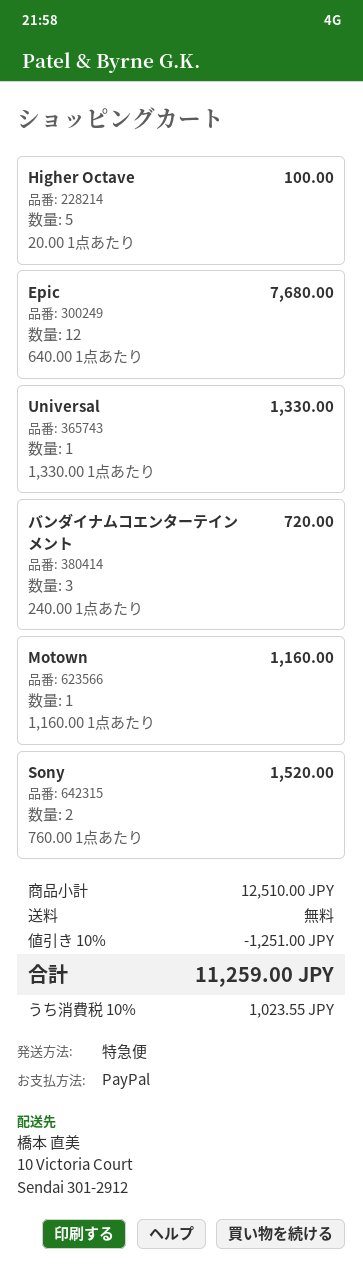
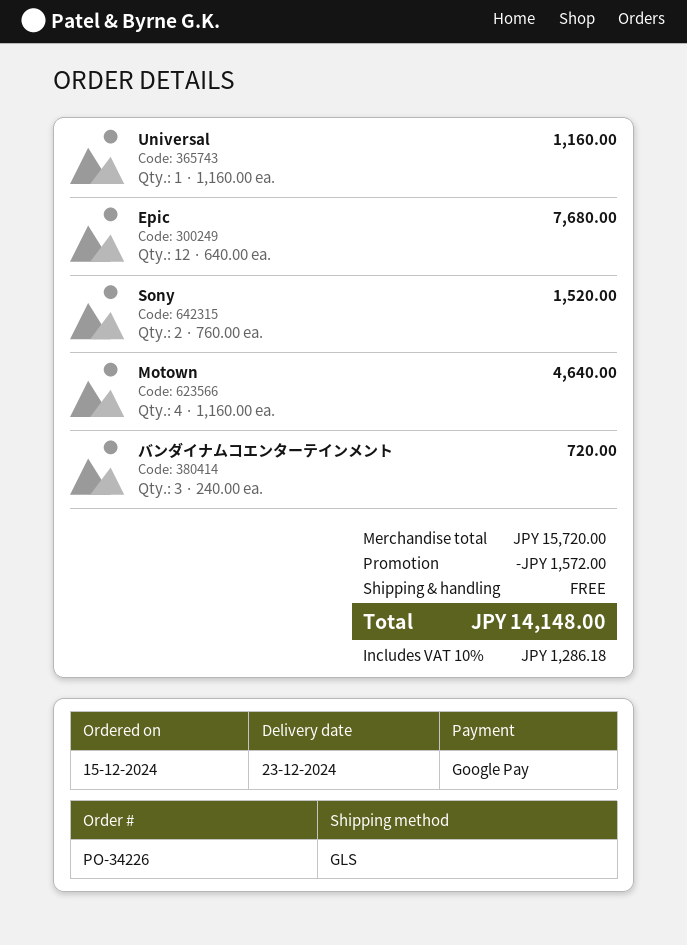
payment method: PayPal -> Google Pay
shipping method: express -> GLS
Higher Octave: 5 x 20.00 = 100.00 -> none
Universal: 1 x 1330.00 = 1330.00 -> 1 x 1160.00 = 1160.00
Motown: 1 x 1160.00 = 1160.00 -> 4 x 1160.00 = 4640.00
subtotal: 12510.00 -> 15720.00
discount: 1251.00 -> 1572.00
tax: 10% = 1023.55 -> 10% = 1286.18
total: 11259.00 -> 14148.00

